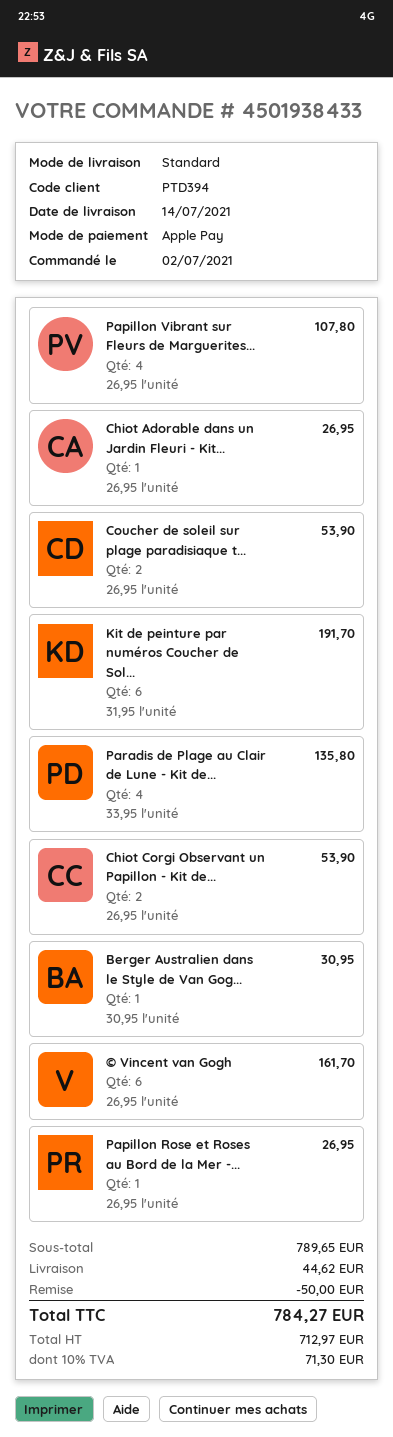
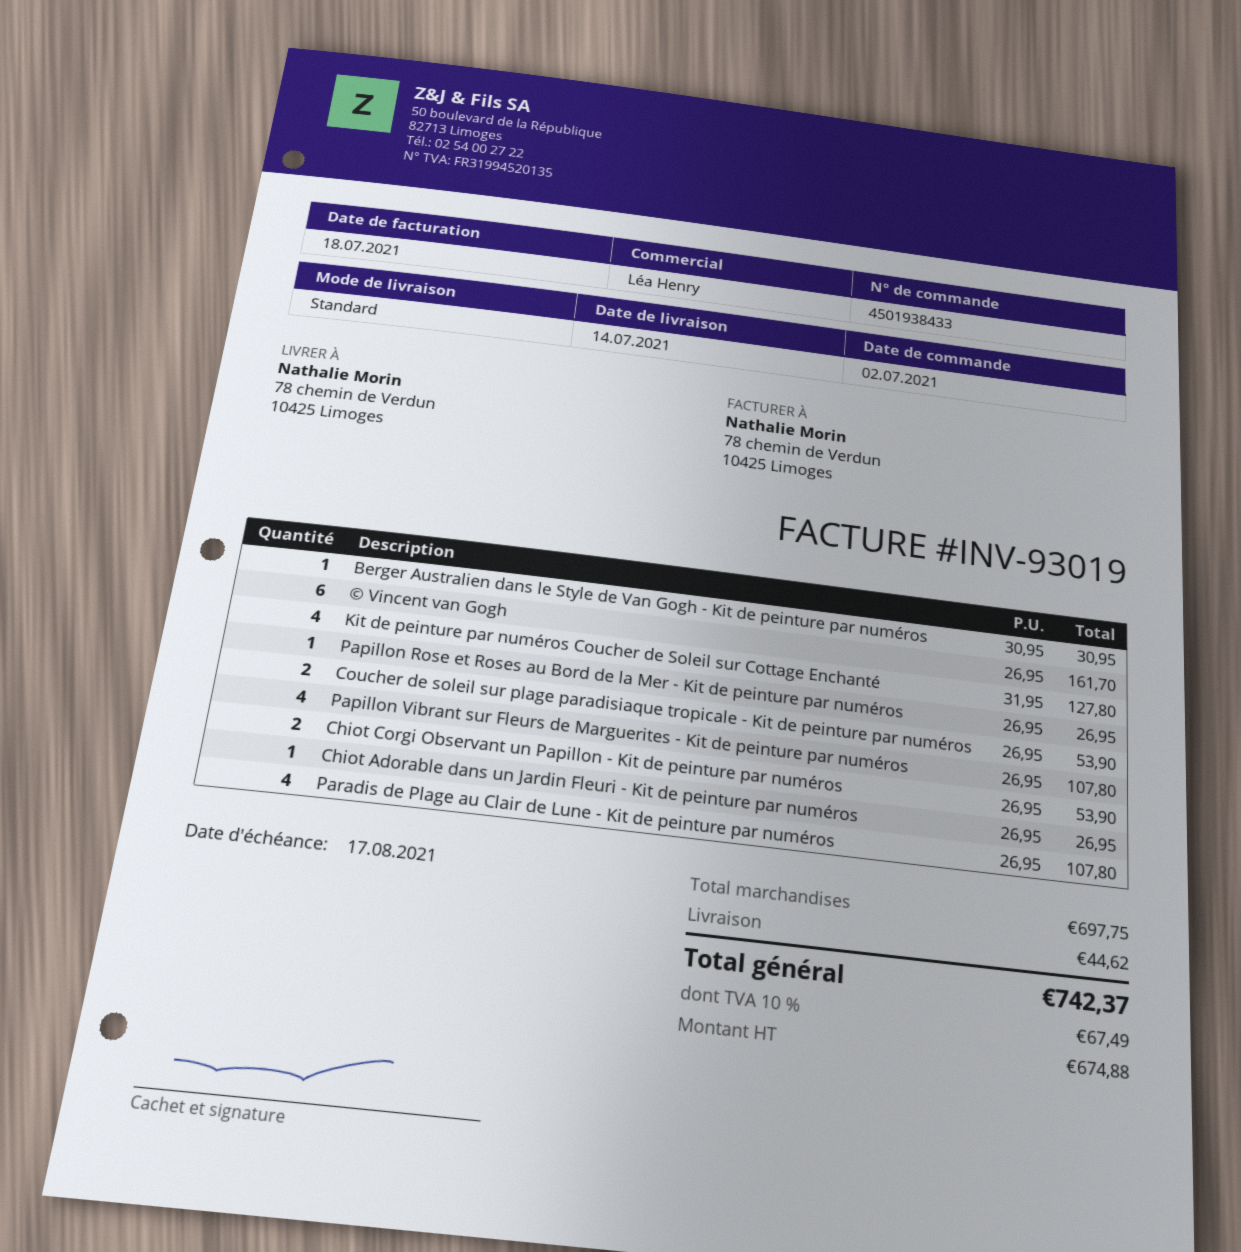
Kit de peinture par numéros Coucher de Sol...: 6 x 31.95 = 191.70 -> 4 x 31.95 = 127.80
Paradis de Plage au Clair de Lune - Kit de...: 4 x 33.95 = 135.80 -> 4 x 26.95 = 107.80
subtotal: 789.65 -> 697.75
discount: 50.00 -> none
net: 712.97 -> 674.88
tax: 10% = 71.30 -> 10% = 67.49
total: 784.27 -> 742.37

